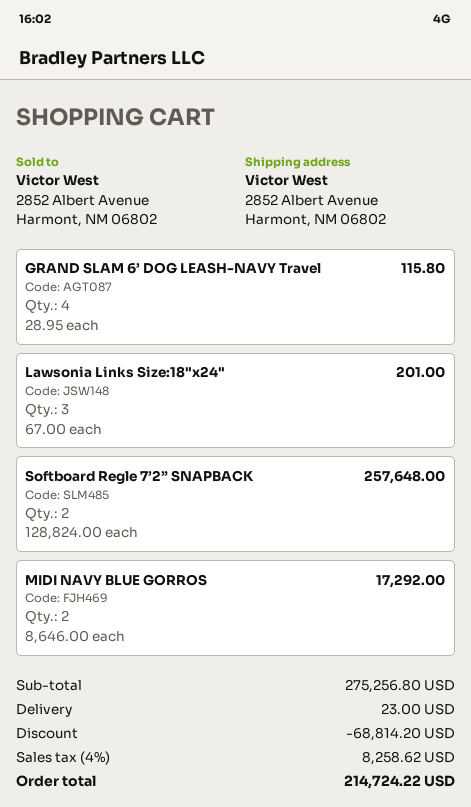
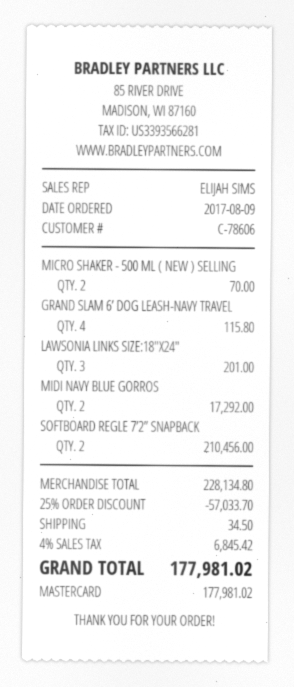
Softboard Regle 7’2” SNAPBACK: 2 for 257648.00 -> 2 for 210456.00
MICRO SHAKER - 500 ML ( NEW ) SELLING: none -> 2 for 70.00
subtotal: 275256.80 -> 228134.80
discount: 68814.20 -> 57033.70
shipping: 23.00 -> 34.50
tax: 4% = 8258.62 -> 4% = 6845.42
total: 214724.22 -> 177981.02

